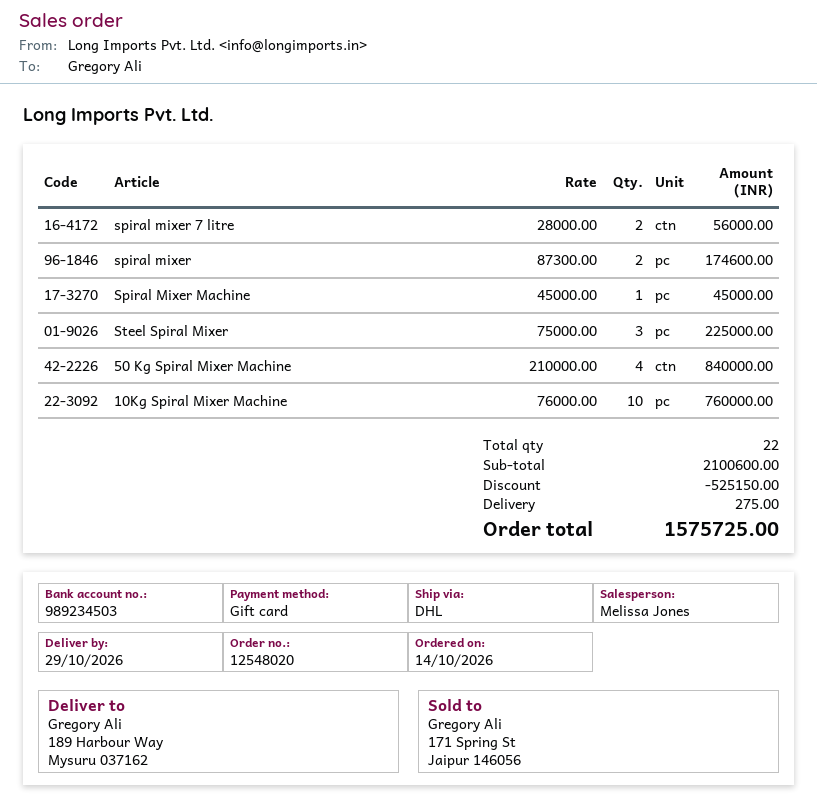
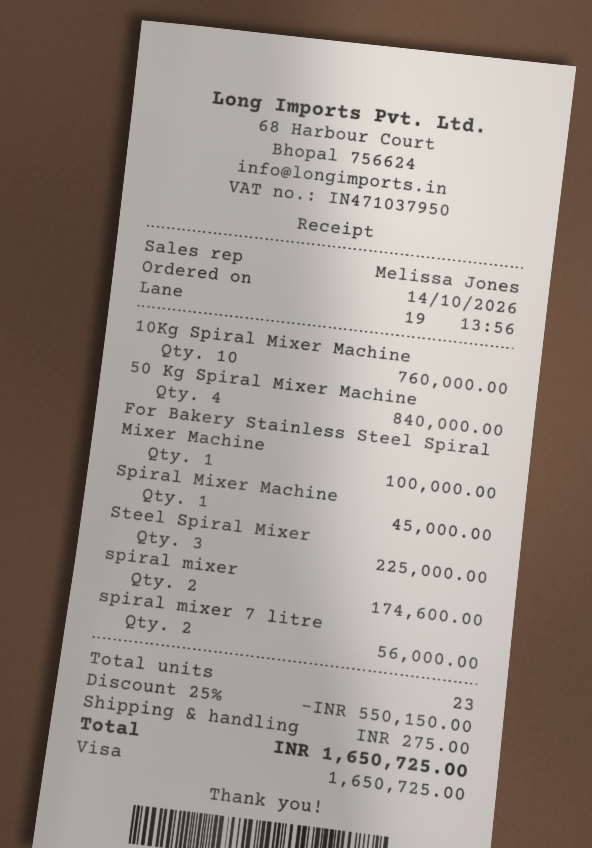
payment method: gift card -> Visa
For Bakery Stainless Steel Spiral Mixer Machine: none -> 1 for 100000.00
total quantity: 22 -> 23
discount: 525150.00 -> 550150.00
total: 1575725.00 -> 1650725.00

